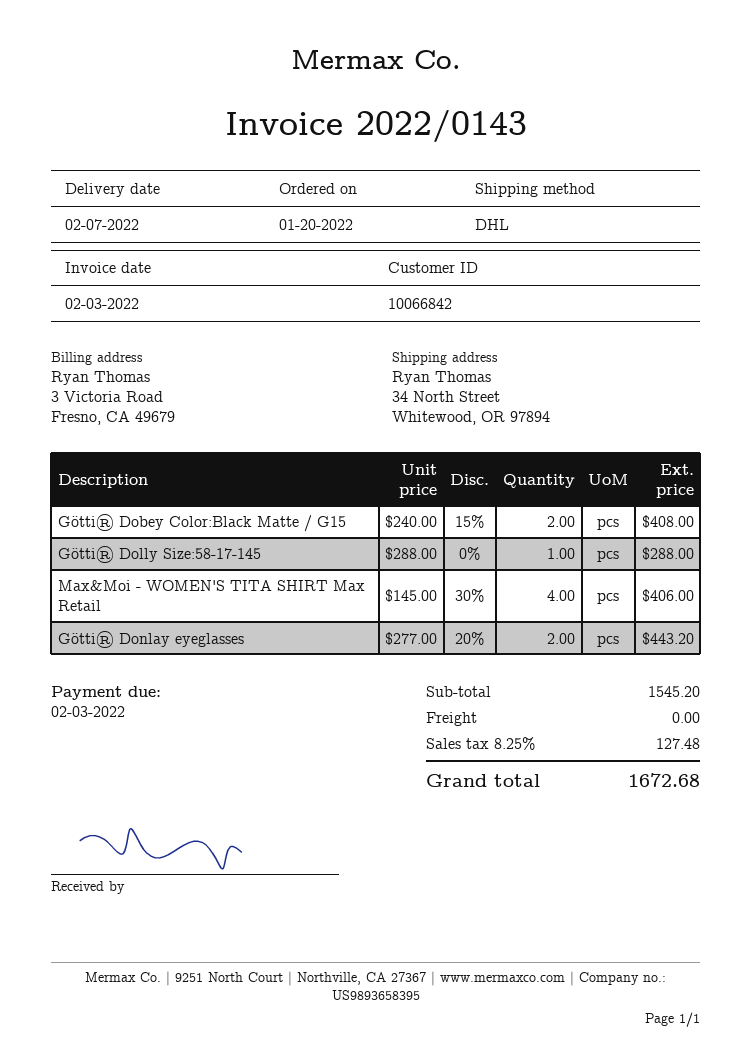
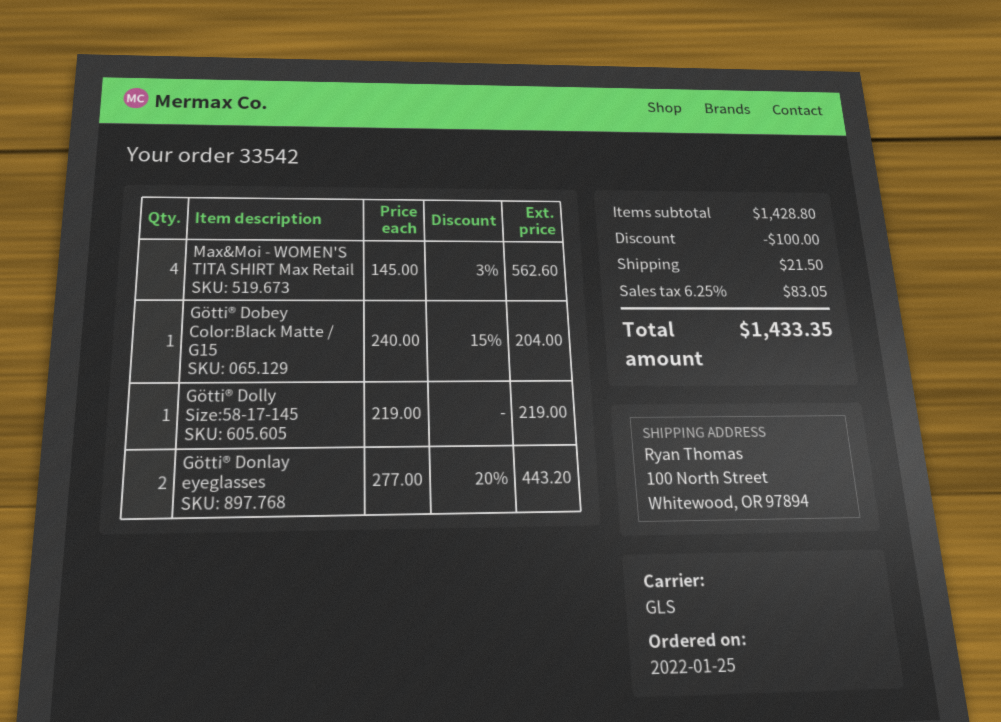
order date: 2022-01-20 -> 2022-01-25
shipping method: DHL -> GLS
ship to: 34 North Street, Whitewood, OR 97894 -> 100 North Street, Whitewood, OR 97894
Götti® Dobey Color:Black Matte / G15: 2 x 240.00 - 15% = 408.00 -> 1 x 240.00 - 15% = 204.00
Götti® Dolly Size:58-17-145: 1 x 288.00 = 288.00 -> 1 x 219.00 = 219.00
Max&Moi - WOMEN'S TITA SHIRT Max Retail: 4 x 145.00 - 30% = 406.00 -> 4 x 145.00 - 3% = 562.60
subtotal: 1545.20 -> 1428.80
discount: none -> 100.00
shipping: 0.00 -> 21.50
tax: 8.25% = 127.48 -> 6.25% = 83.05
total: 1672.68 -> 1433.35

